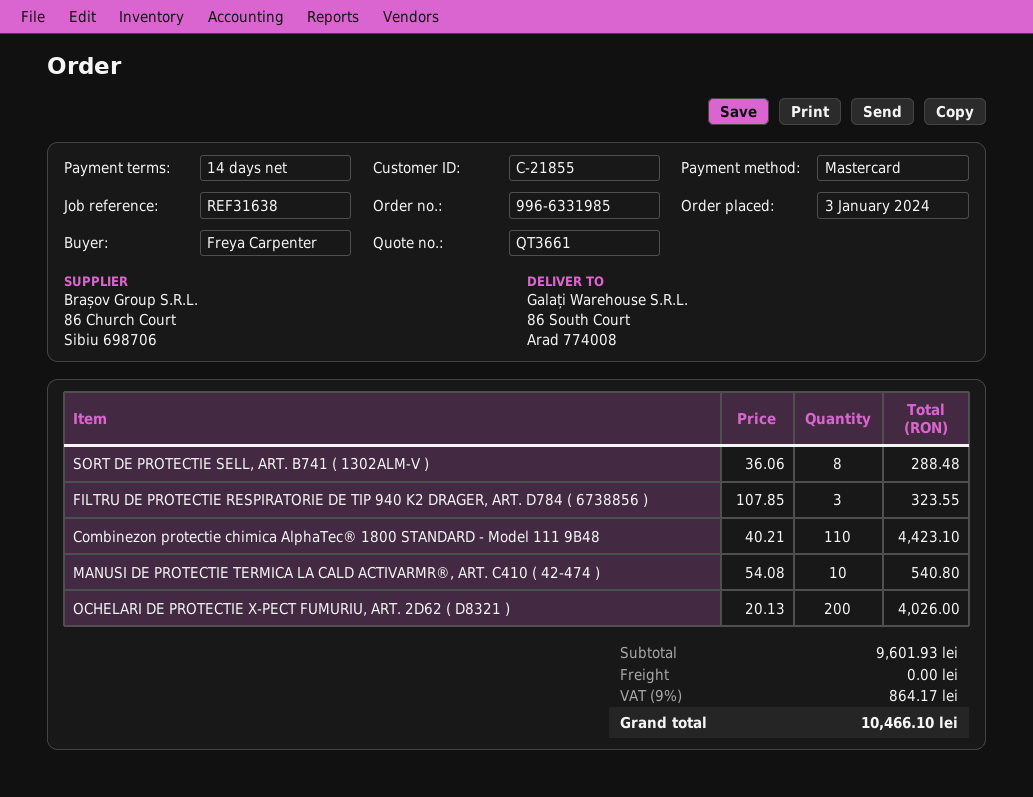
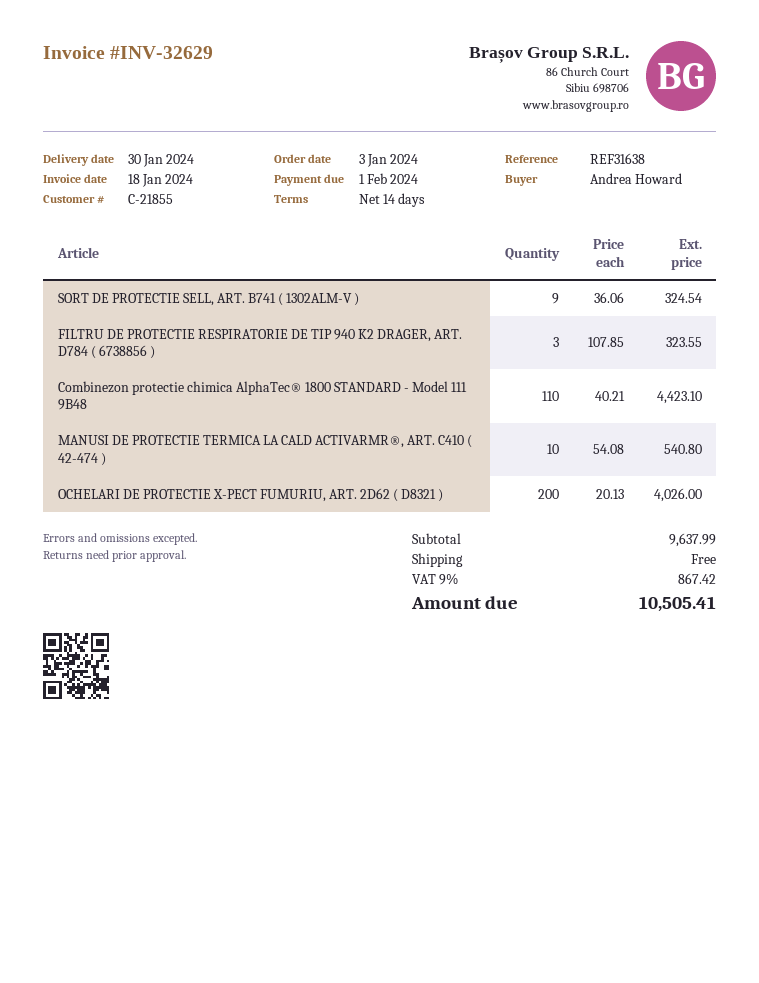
ordered by: Freya Carpenter -> Andrea Howard
SORT DE PROTECTIE SELL, ART. B741 ( 1302ALM-V ): 8 x 36.06 = 288.48 -> 9 x 36.06 = 324.54
subtotal: 9601.93 -> 9637.99
tax: 9% = 864.17 -> 9% = 867.42
total: 10466.10 -> 10505.41

